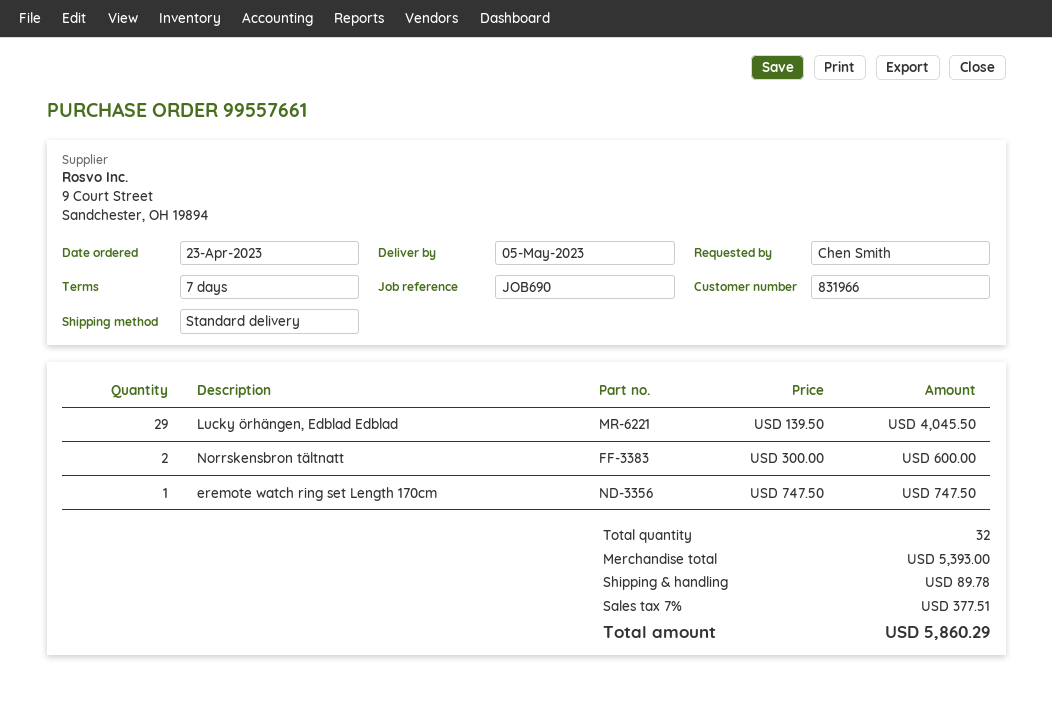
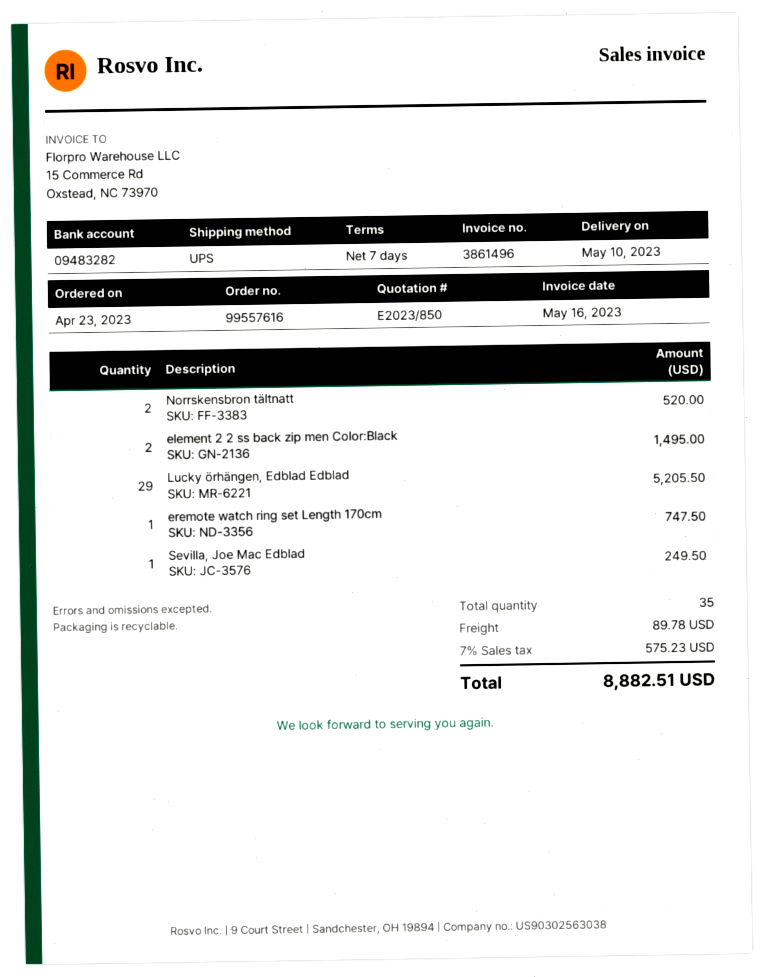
order number: 99557661 -> 99557616
delivery date: 2023-05-05 -> 2023-05-10
shipping method: standard -> UPS
Lucky örhängen, Edblad Edblad: 29 for 4045.50 -> 29 for 5205.50
Norrskensbron tältnatt: 2 for 600.00 -> 2 for 520.00
element 2 2 ss back zip men Color:Black: none -> 2 for 1495.00
Sevilla, Joe Mac Edblad: none -> 1 for 249.50
total quantity: 32 -> 35
tax: 7% = 377.51 -> 7% = 575.23
total: 5860.29 -> 8882.51

